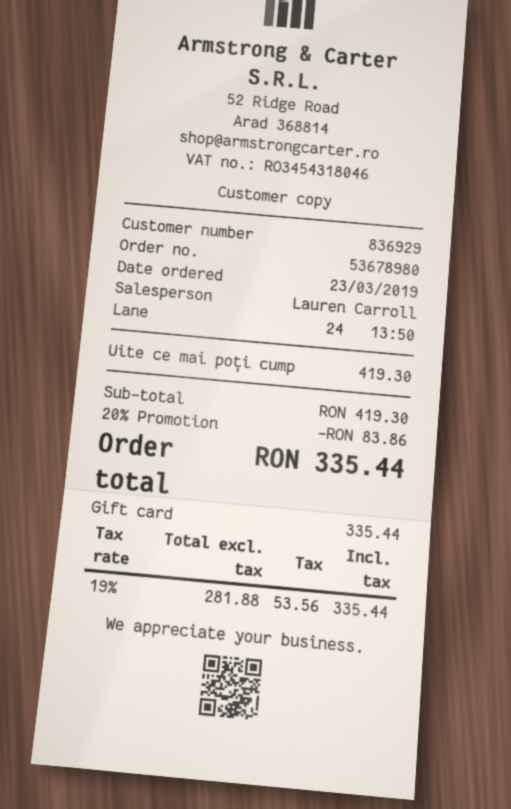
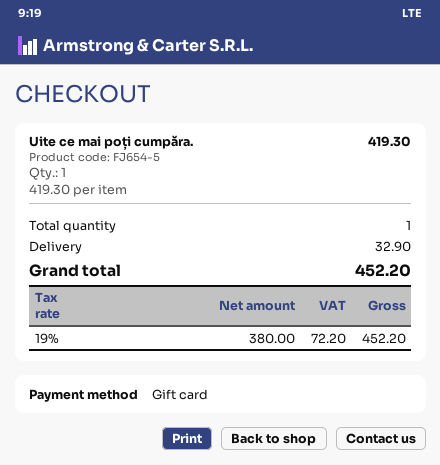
discount: 20% = 83.86 -> none
shipping: none -> 32.90
net: 281.88 -> 380.00
tax: 19% = 53.56 -> 19% = 72.20
total: 335.44 -> 452.20

